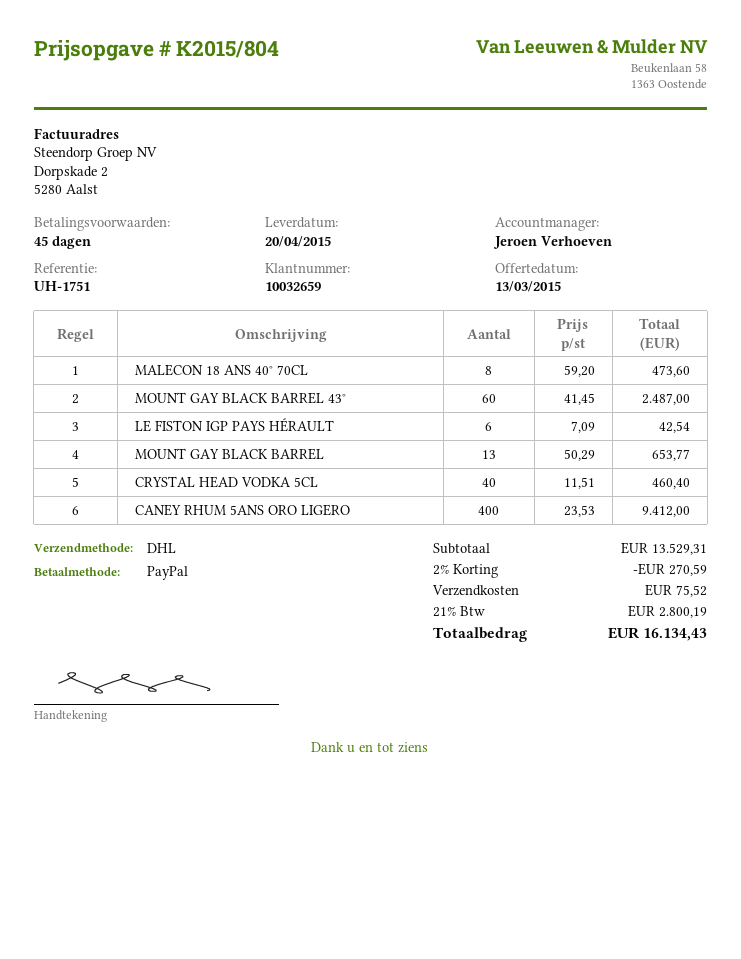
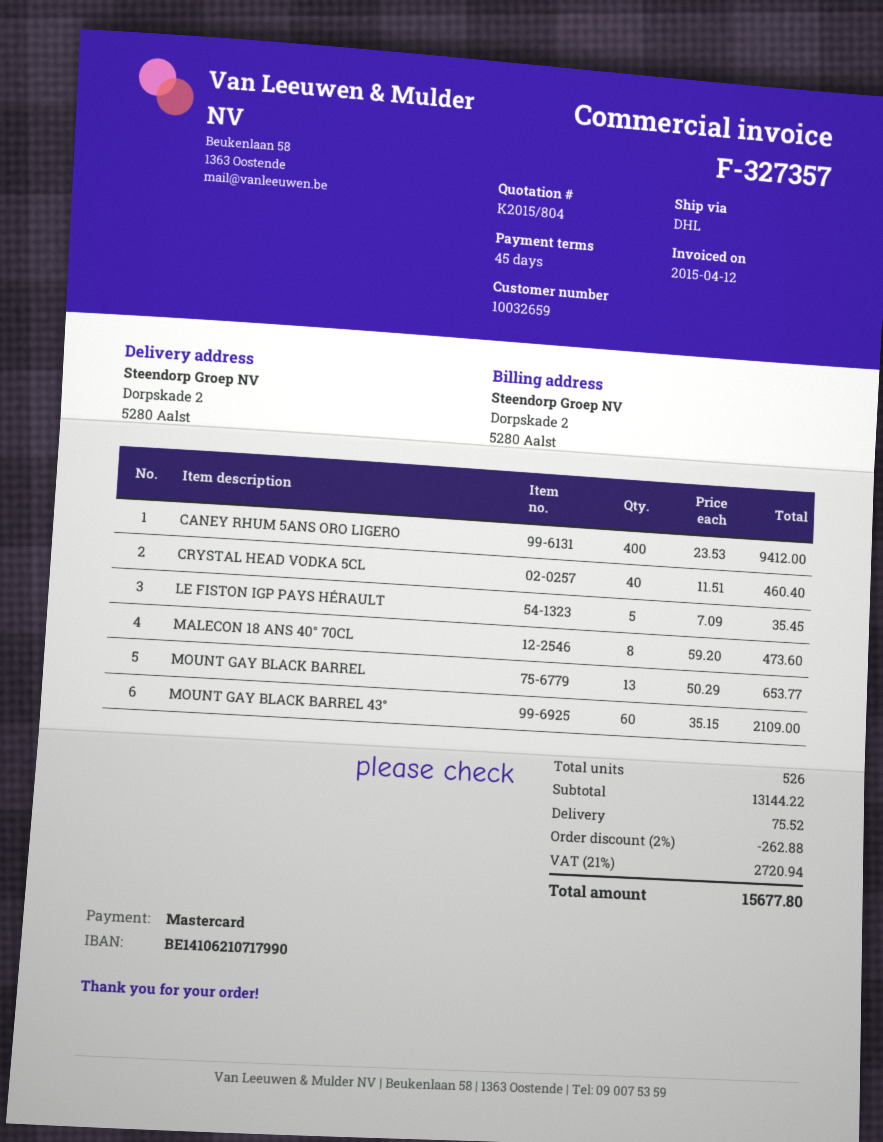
payment method: PayPal -> Mastercard
MOUNT GAY BLACK BARREL 43°: 60 x 41.45 = 2487.00 -> 60 x 35.15 = 2109.00
LE FISTON IGP PAYS HÉRAULT: 6 x 7.09 = 42.54 -> 5 x 7.09 = 35.45
subtotal: 13529.31 -> 13144.22
discount: 2% = 270.59 -> 2% = 262.88
tax: 21% = 2800.19 -> 21% = 2720.94
total: 16134.43 -> 15677.80

